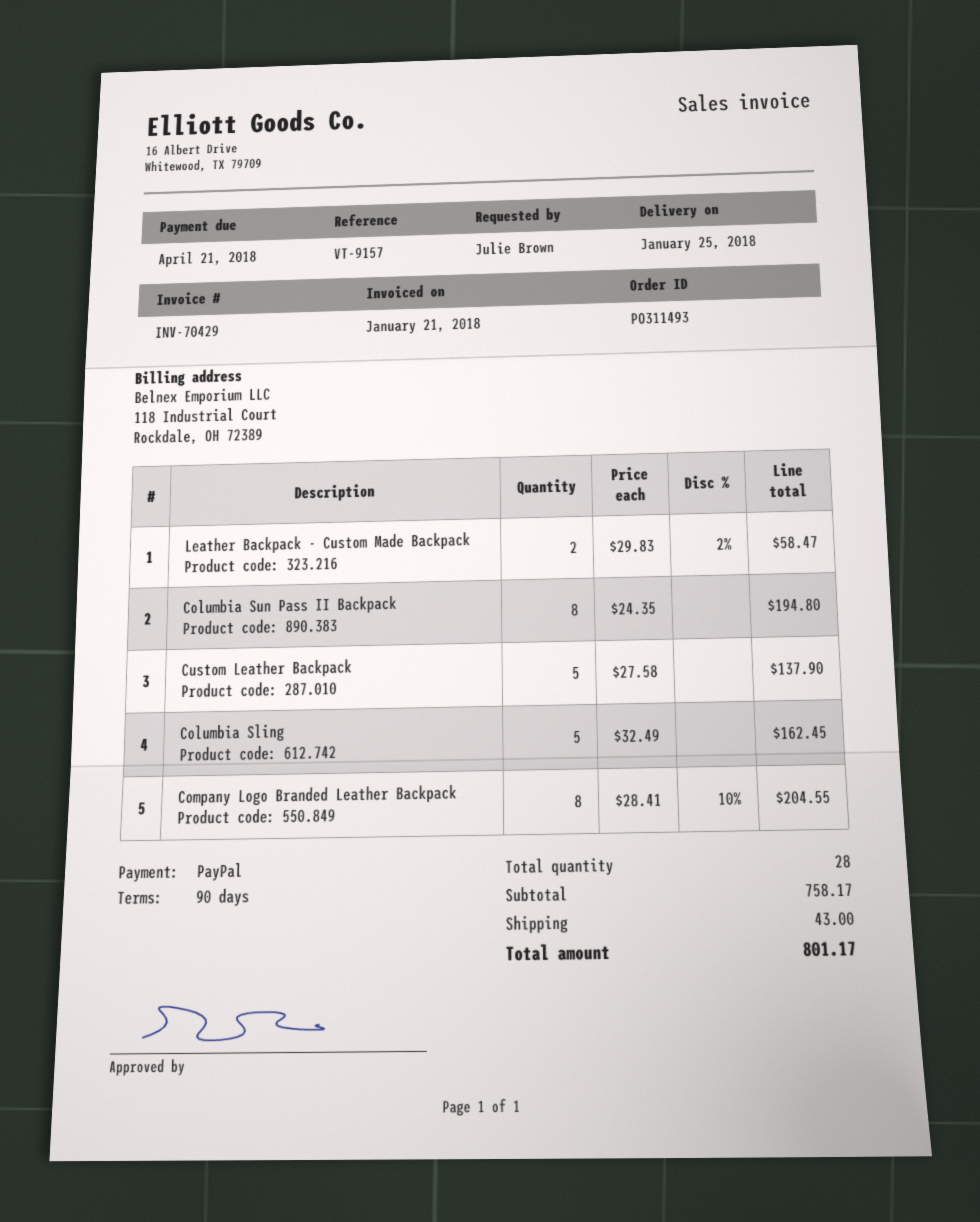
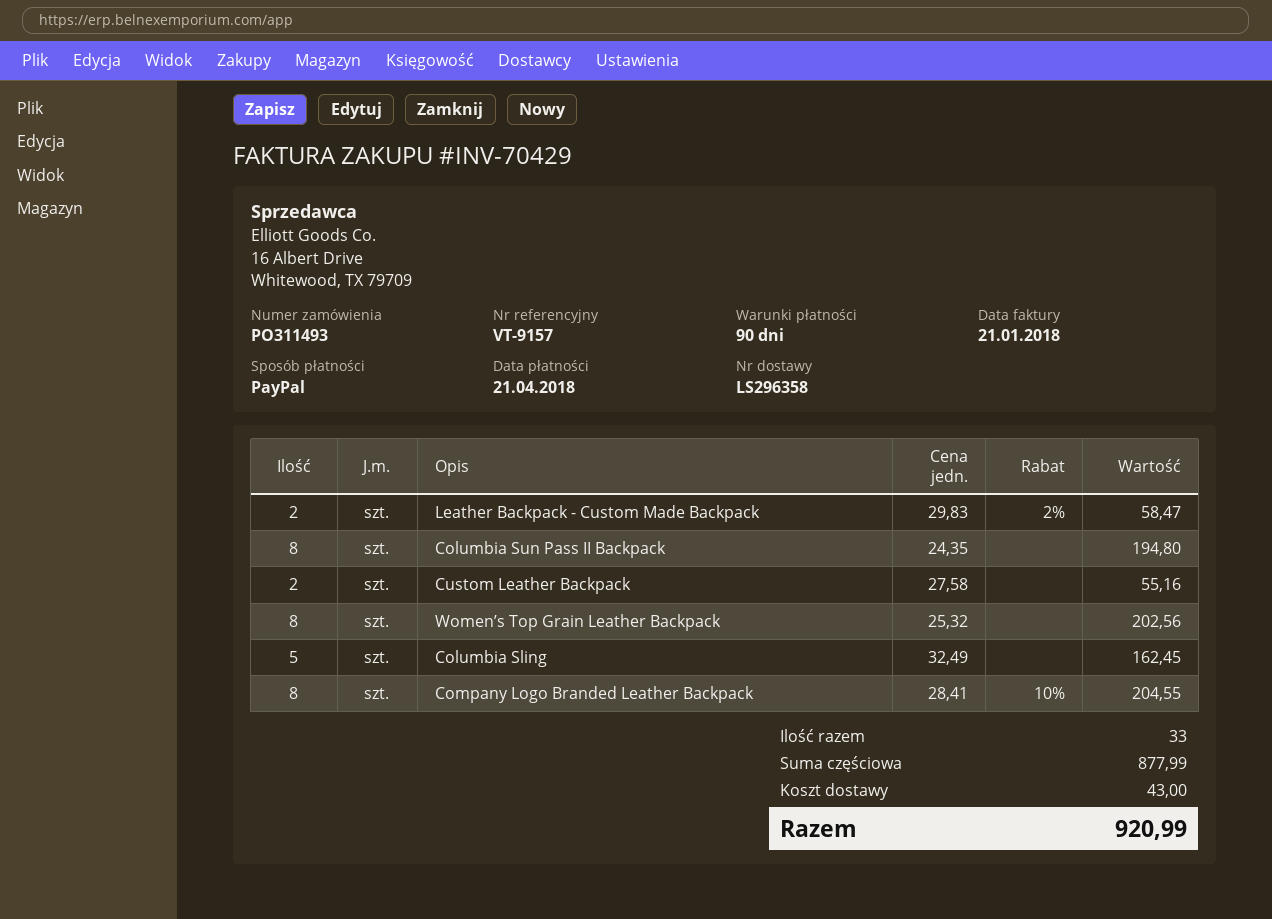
Custom Leather Backpack: 5 x 27.58 = 137.90 -> 2 x 27.58 = 55.16
Women’s Top Grain Leather Backpack: none -> 8 x 25.32 = 202.56
total quantity: 28 -> 33
subtotal: 758.17 -> 877.99
total: 801.17 -> 920.99

